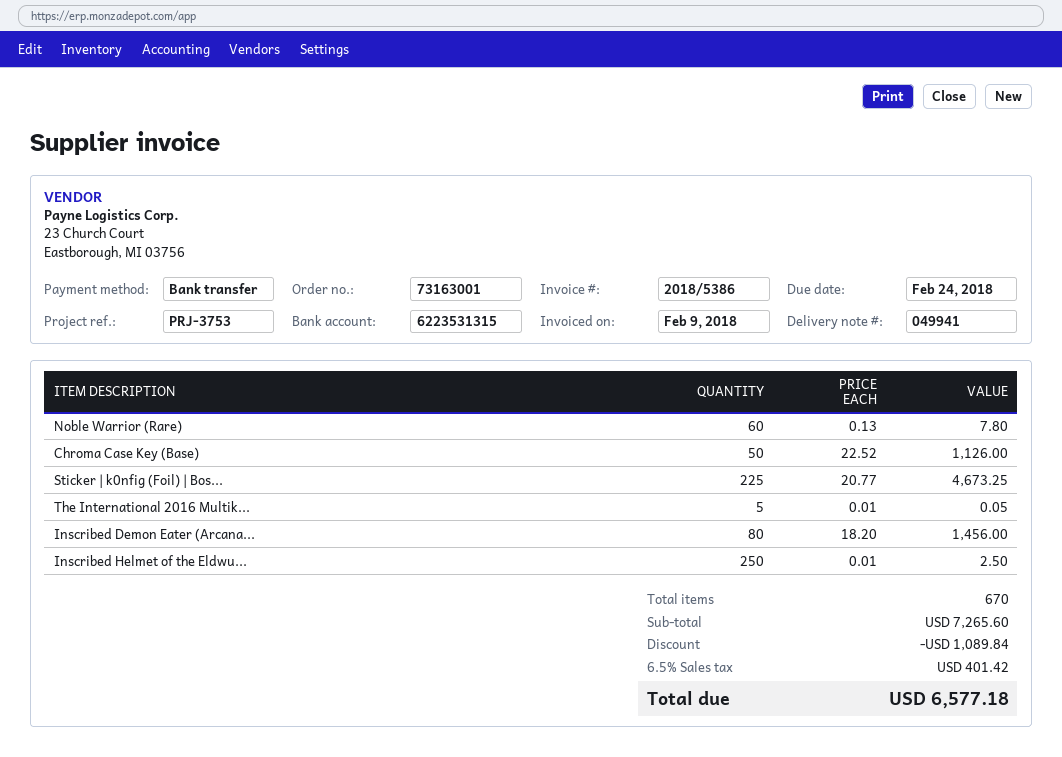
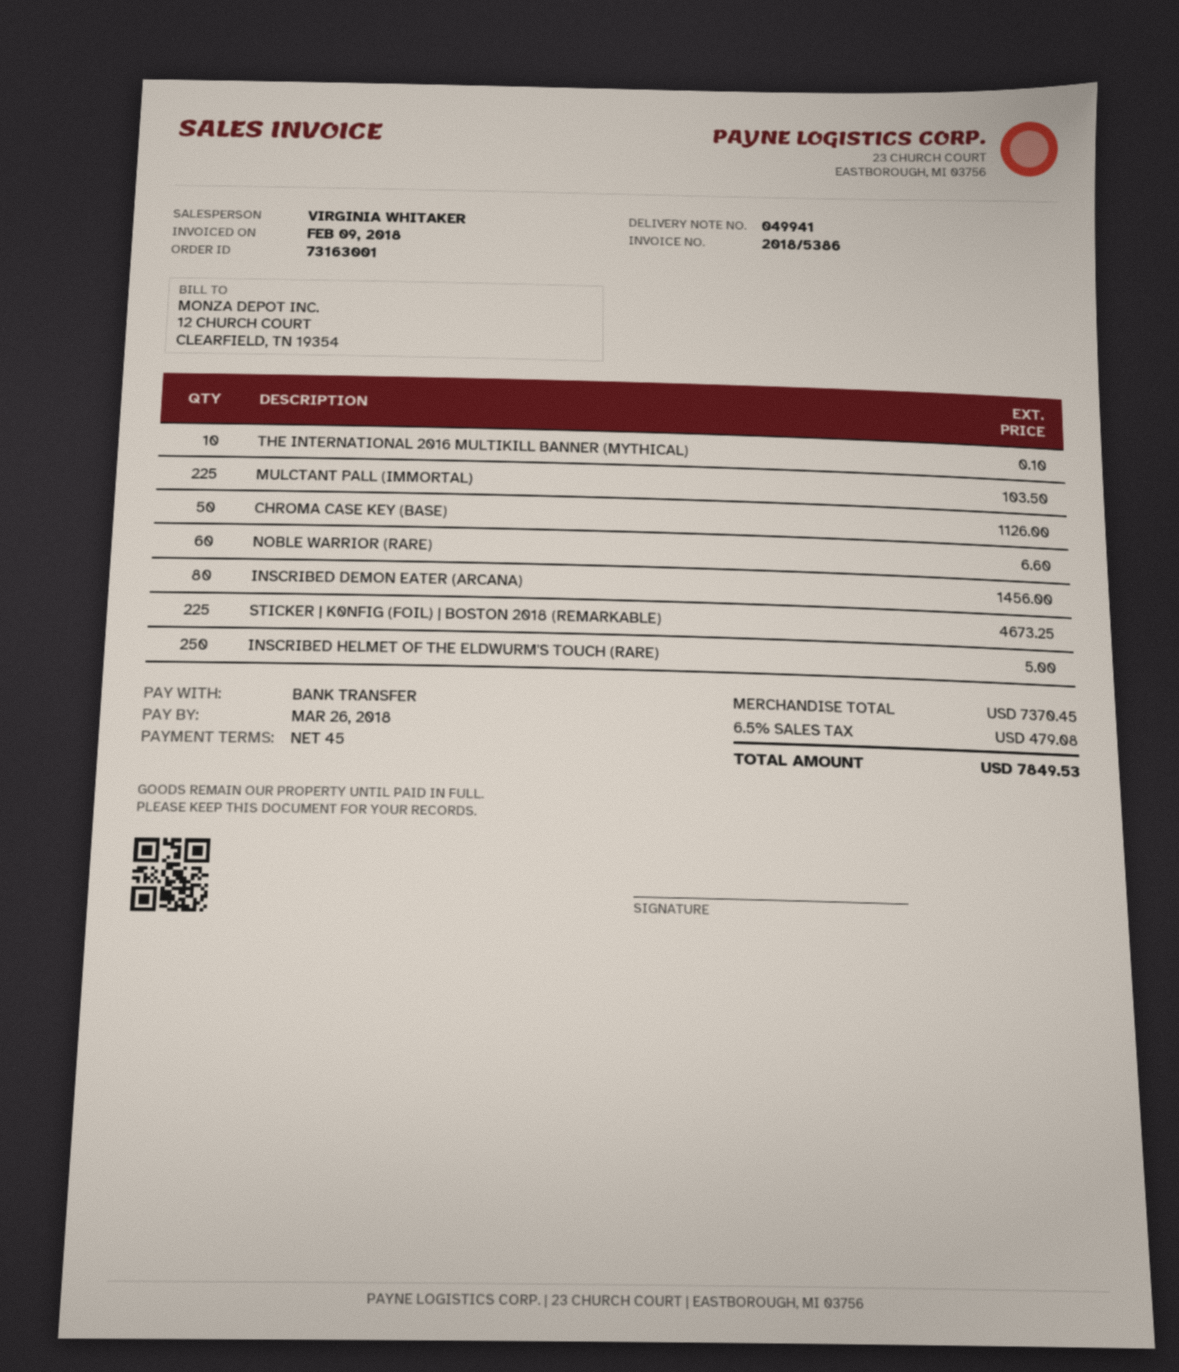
due date: 2018-02-24 -> 2018-03-26
Noble Warrior (Rare): 60 for 7.80 -> 60 for 6.60
The International 2016 Multik...: 5 for 0.05 -> 10 for 0.10
Inscribed Helmet of the Eldwu...: 250 for 2.50 -> 250 for 5.00
MULCTANT PALL (IMMORTAL): none -> 225 for 103.50
subtotal: 7265.60 -> 7370.45
discount: 1089.84 -> none
tax: 6.5% = 401.42 -> 6.5% = 479.08
total: 6577.18 -> 7849.53

